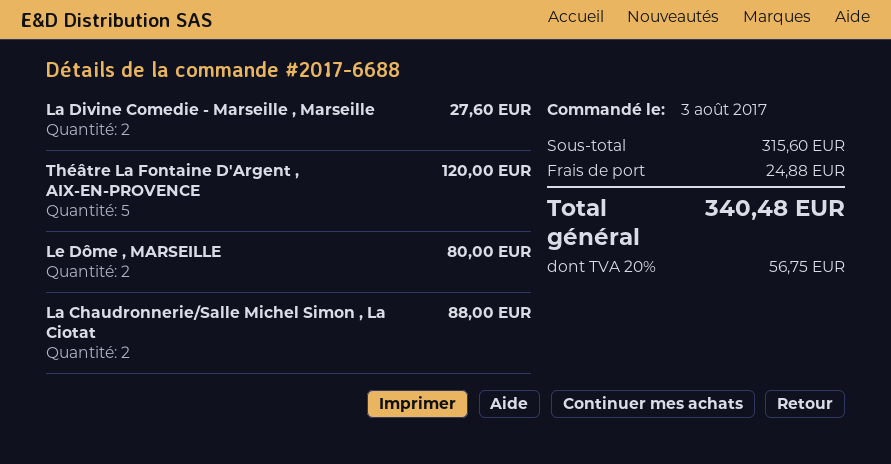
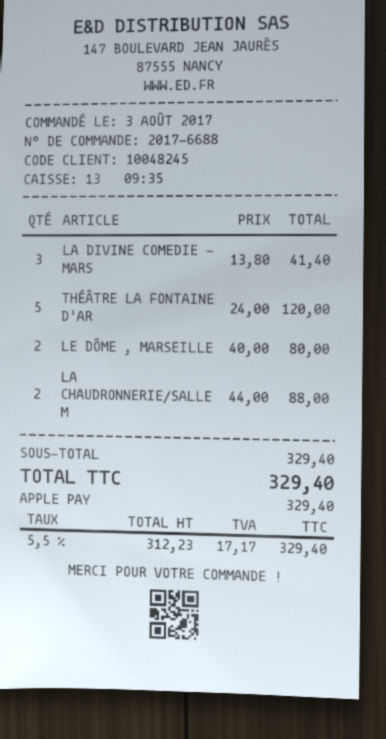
La Divine Comedie - Marseille , Marseille: 2 for 27.60 -> 3 for 41.40
subtotal: 315.60 -> 329.40
shipping: 24.88 -> none
tax: 20% = 56.75 -> 5.5% = 17.17
total: 340.48 -> 329.40

